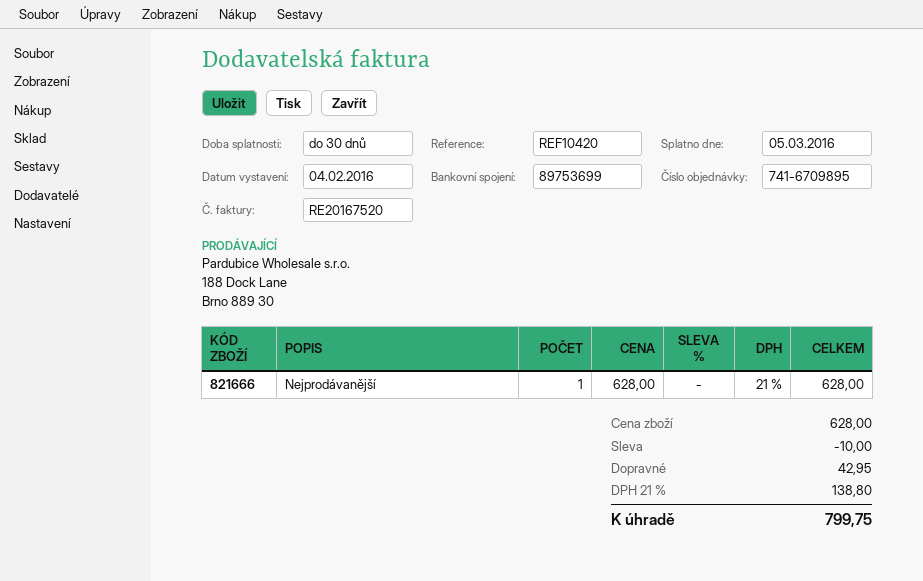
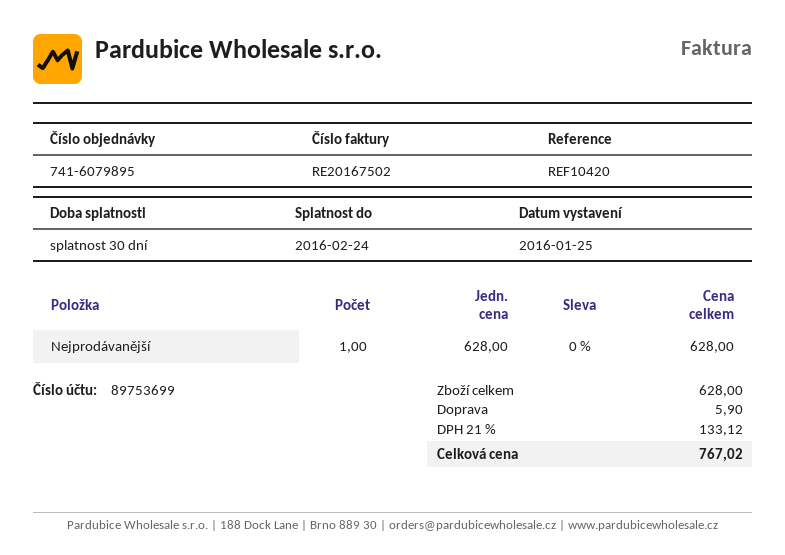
order number: 741-6709895 -> 741-6079895
invoice number: RE20167520 -> RE20167502
invoice date: 2016-02-04 -> 2016-01-25
due date: 2016-03-05 -> 2016-02-24
discount: 10.00 -> none
shipping: 42.95 -> 5.90
tax: 21% = 138.80 -> 21% = 133.12
total: 799.75 -> 767.02

